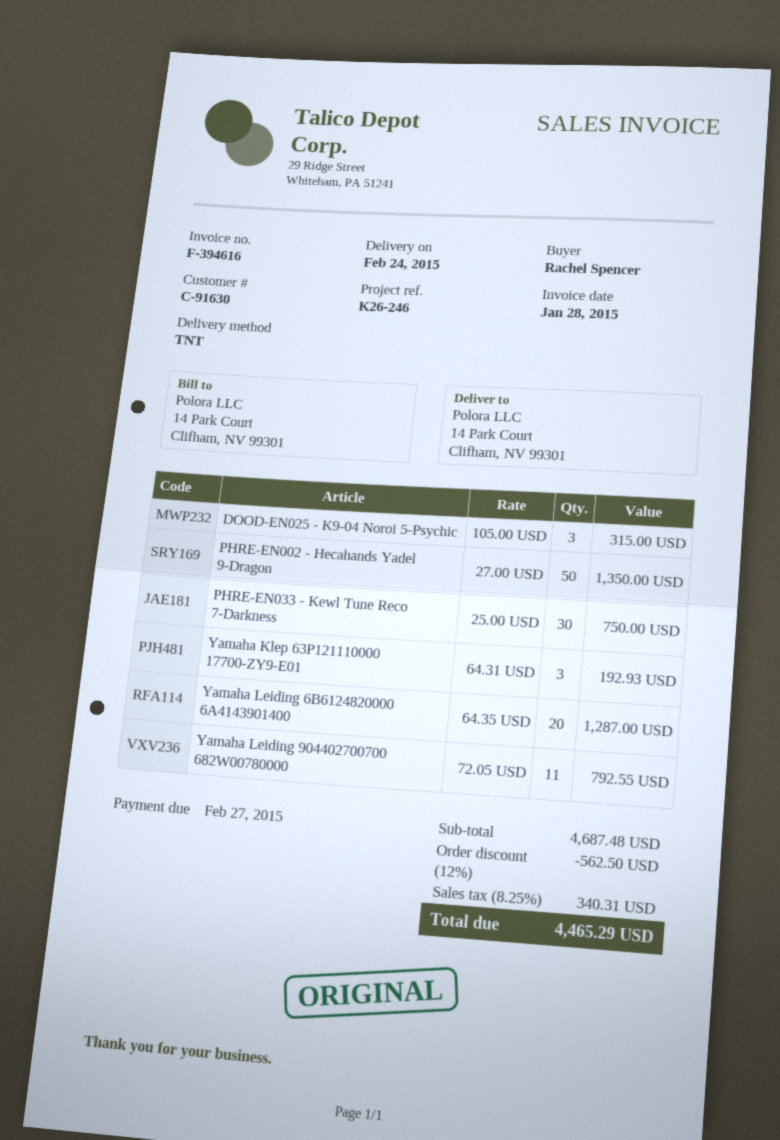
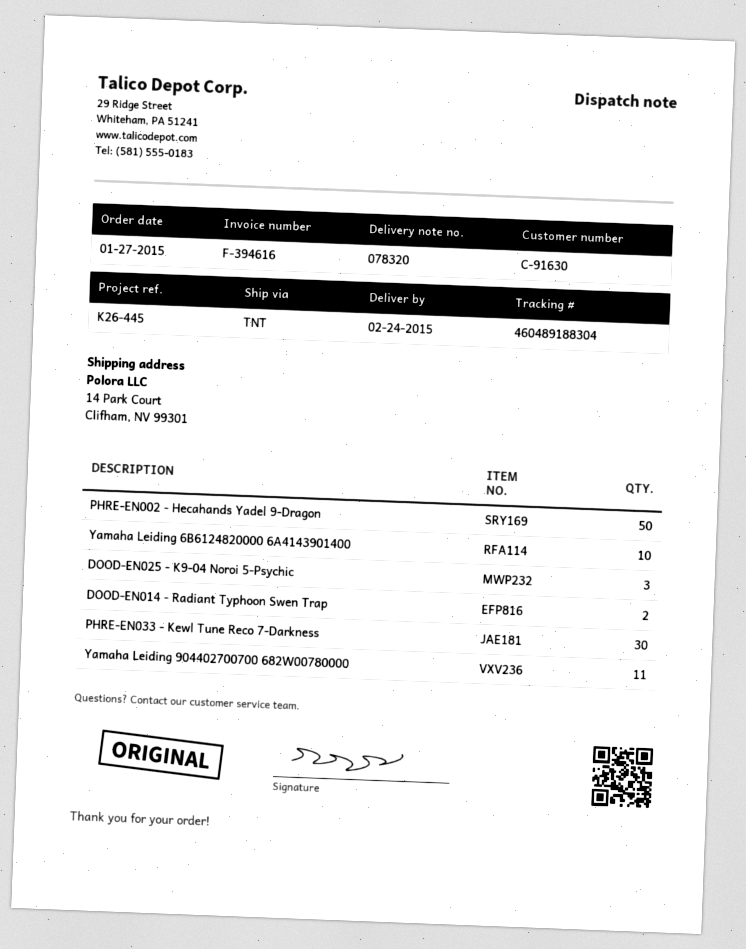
reference: K26-246 -> K26-445
Yamaha Klep 63P121110000 17700-ZY9-E01: 3 -> none
Yamaha Leiding 6B6124820000 6A4143901400: 20 -> 10
DOOD-EN014 - Radiant Typhoon Swen Trap: none -> 2

